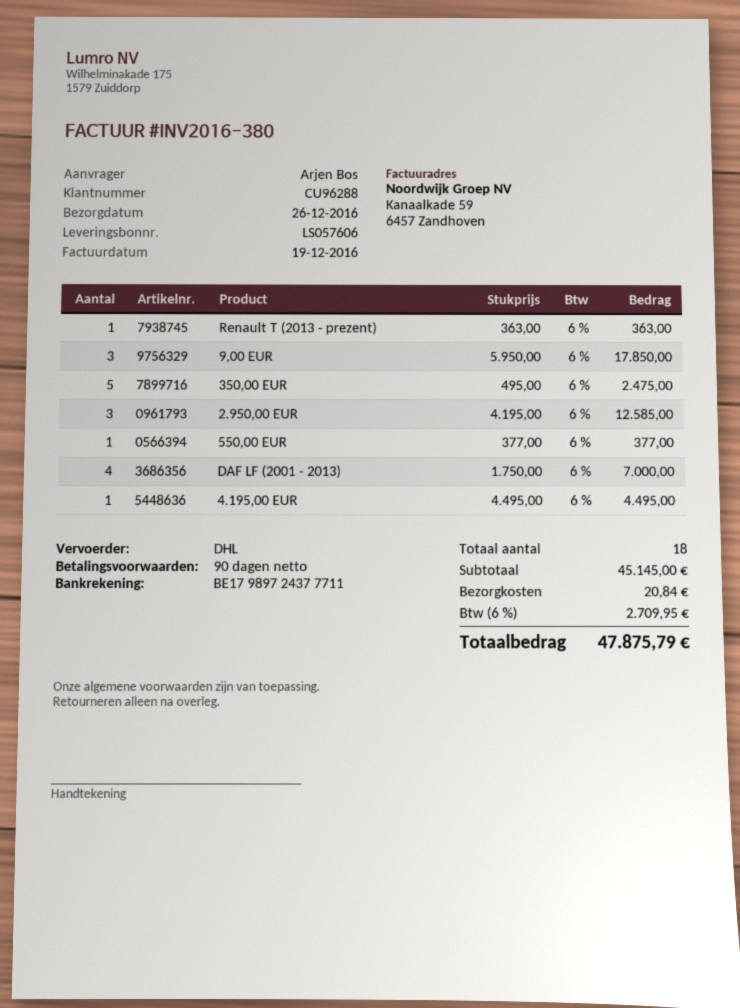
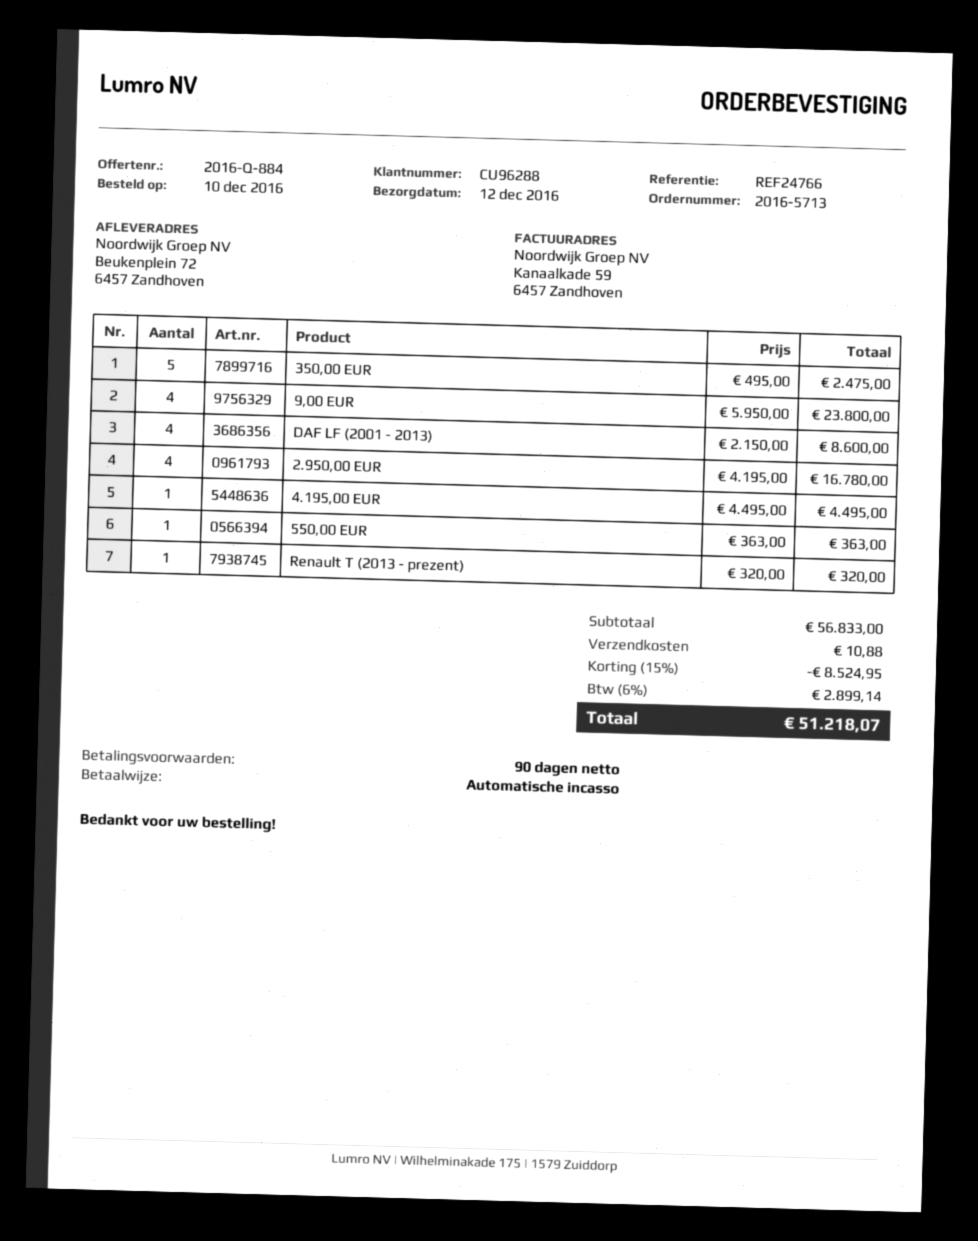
delivery date: 2016-12-26 -> 2016-12-12
Renault T (2013 - prezent): 1 x 363.00 = 363.00 -> 1 x 320.00 = 320.00
9,00 EUR: 3 x 5950.00 = 17850.00 -> 4 x 5950.00 = 23800.00
2.950,00 EUR: 3 x 4195.00 = 12585.00 -> 4 x 4195.00 = 16780.00
550,00 EUR: 1 x 377.00 = 377.00 -> 1 x 363.00 = 363.00
DAF LF (2001 - 2013): 4 x 1750.00 = 7000.00 -> 4 x 2150.00 = 8600.00
subtotal: 45145.00 -> 56833.00
discount: none -> 15% = 8524.95
shipping: 20.84 -> 10.88
tax: 6% = 2709.95 -> 6% = 2899.14
total: 47875.79 -> 51218.07

